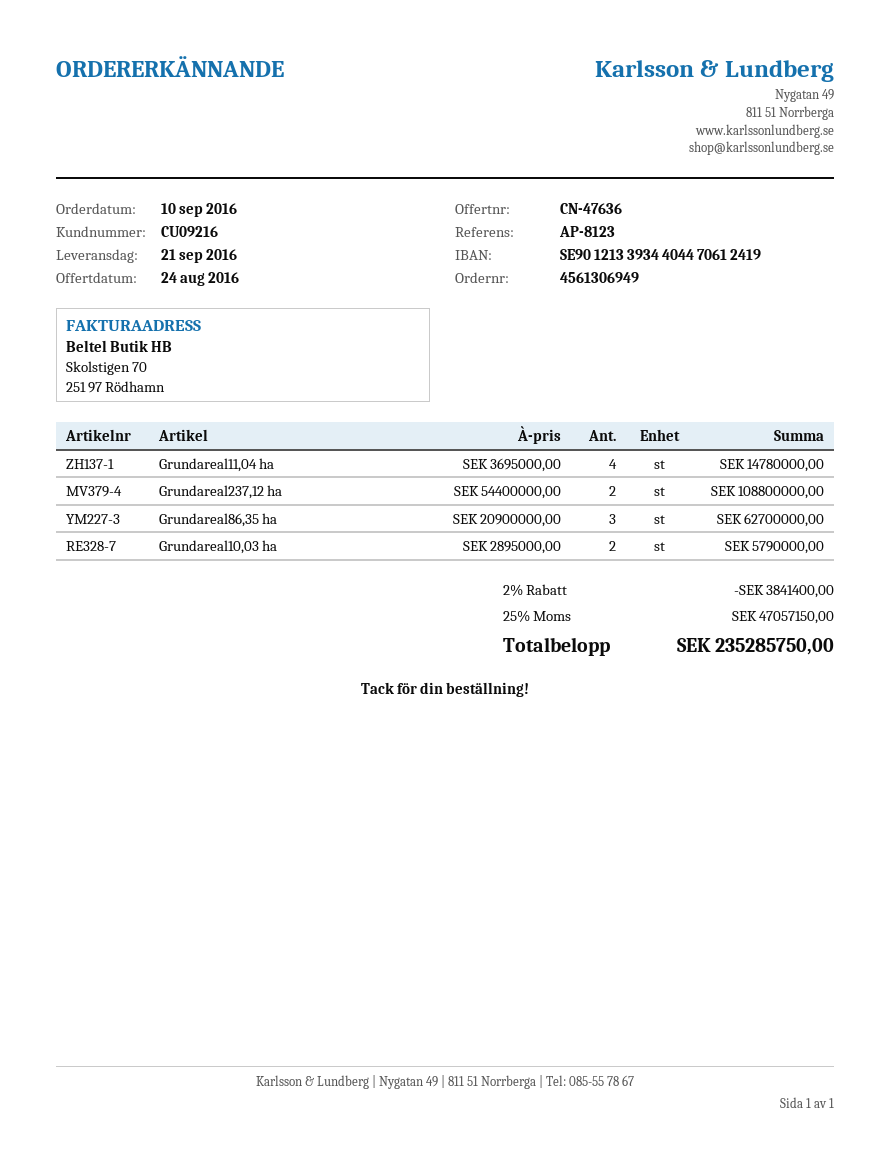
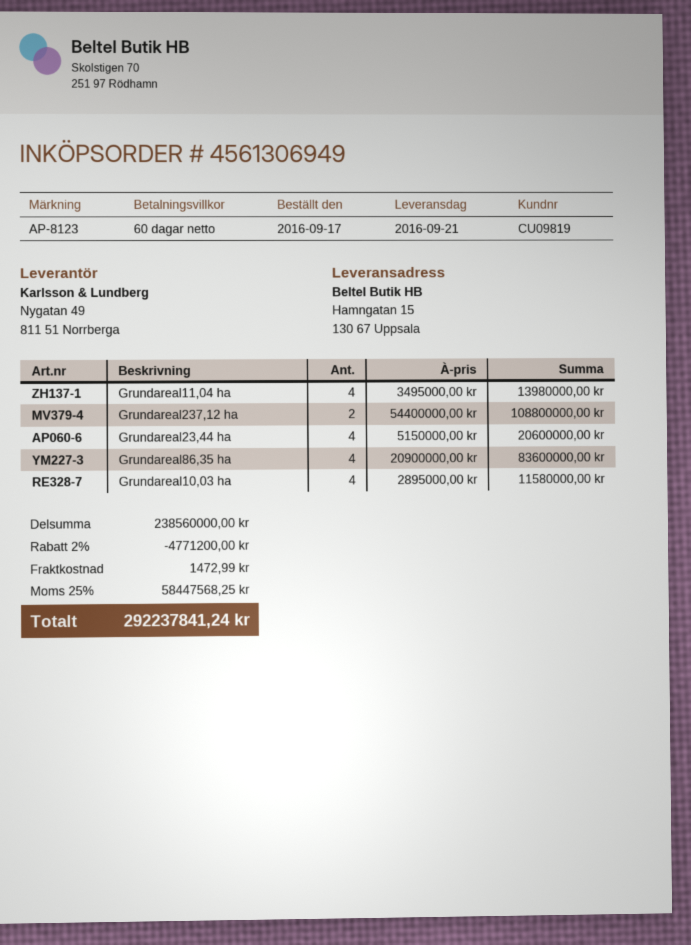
order date: 2016-09-10 -> 2016-09-17
customer number: CU09216 -> CU09819
Grundareal11,04 ha: 4 x 3695000.00 = 14780000.00 -> 4 x 3495000.00 = 13980000.00
Grundareal86,35 ha: 3 x 20900000.00 = 62700000.00 -> 4 x 20900000.00 = 83600000.00
Grundareal10,03 ha: 2 x 2895000.00 = 5790000.00 -> 4 x 2895000.00 = 11580000.00
Grundareal23,44 ha: none -> 4 x 5150000.00 = 20600000.00
discount: 2% = 3841400.00 -> 2% = 4771200.00
shipping: none -> 1472.99
tax: 25% = 47057150.00 -> 25% = 58447568.25
total: 235285750.00 -> 292237841.24

